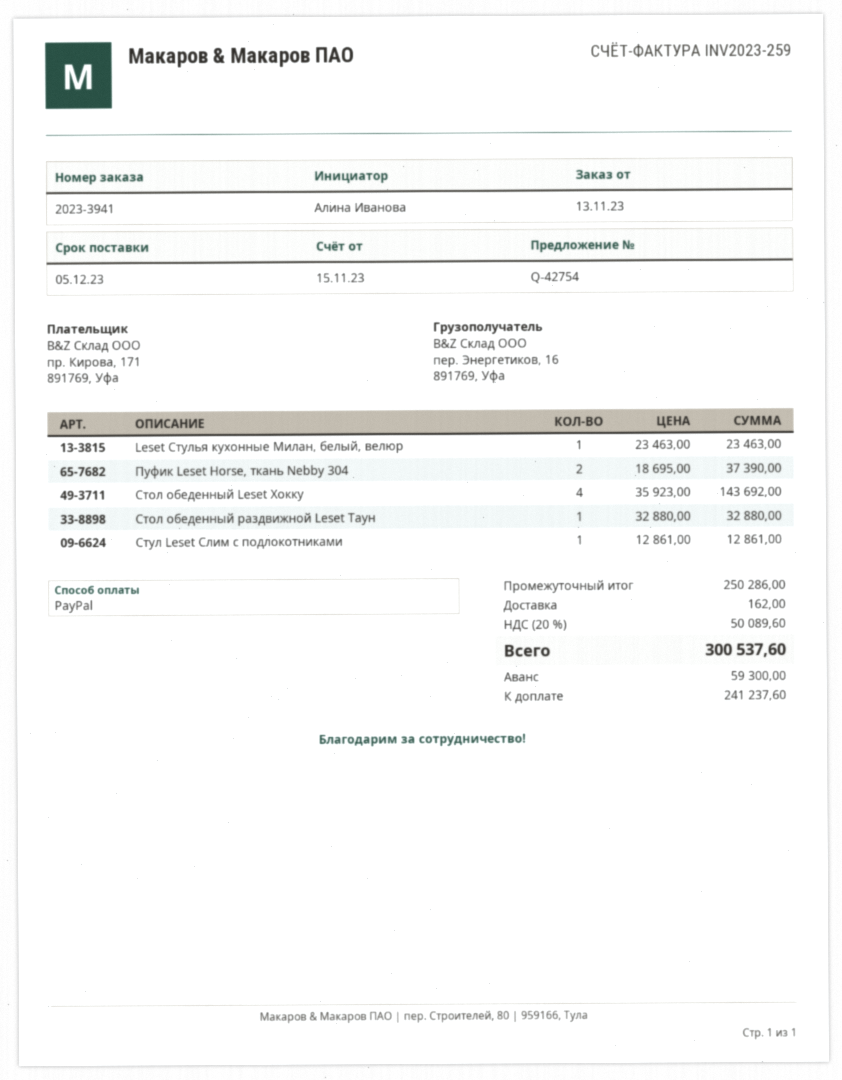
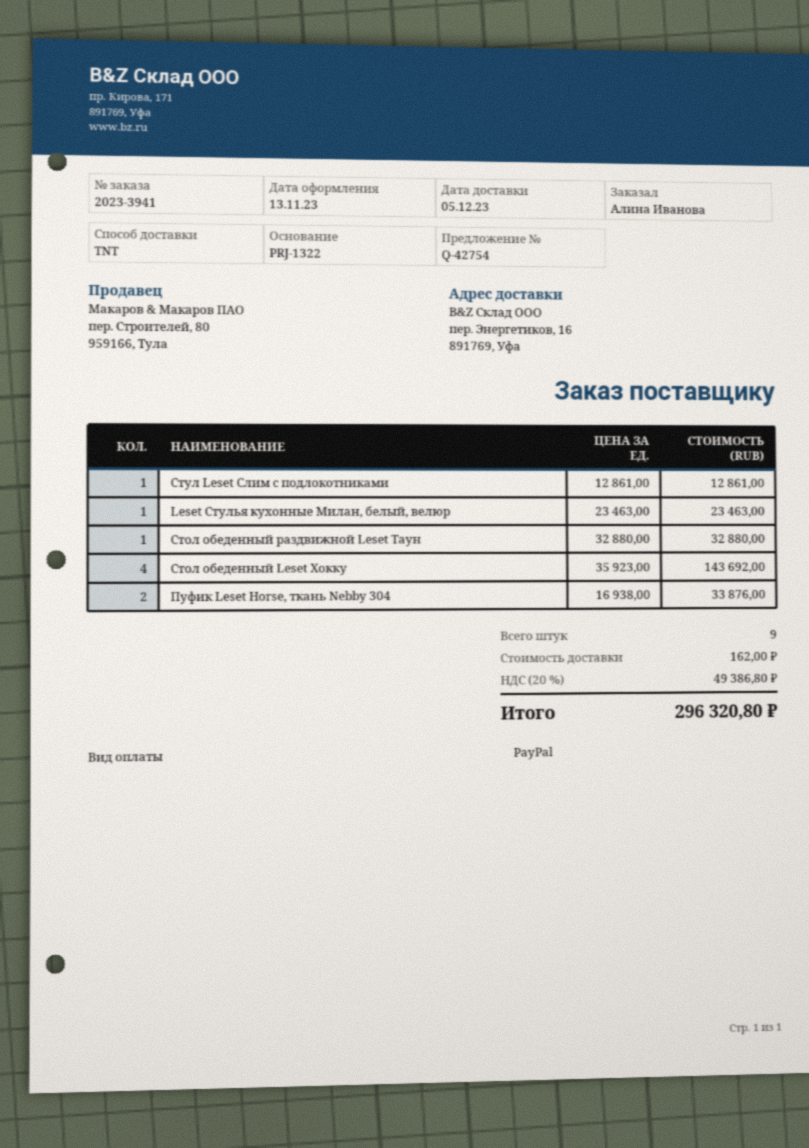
Пуфик Leset Horse, ткань Nebby 304: 2 x 18695.00 = 37390.00 -> 2 x 16938.00 = 33876.00
tax: 20% = 50089.60 -> 20% = 49386.80
total: 300537.60 -> 296320.80

